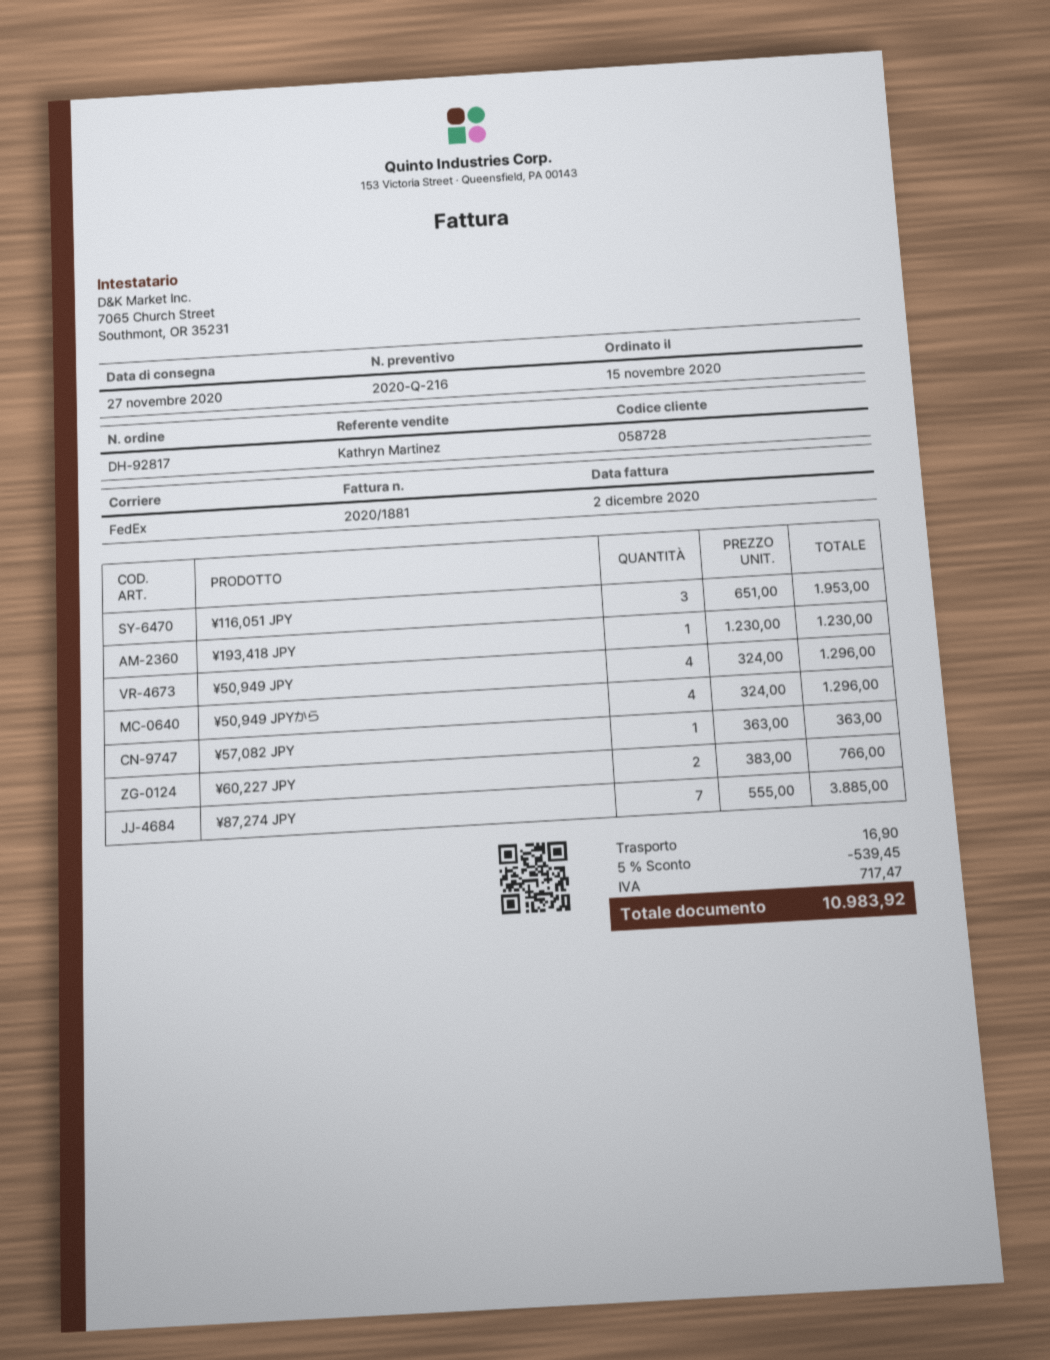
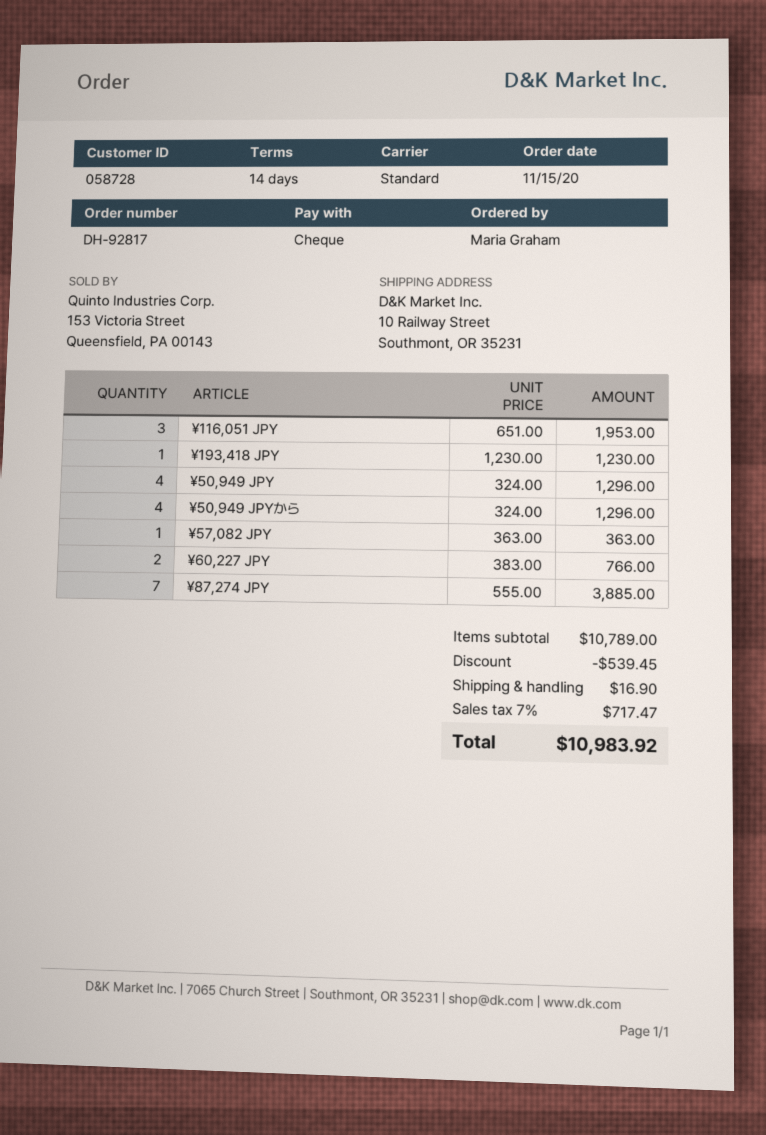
shipping method: FedEx -> standard

